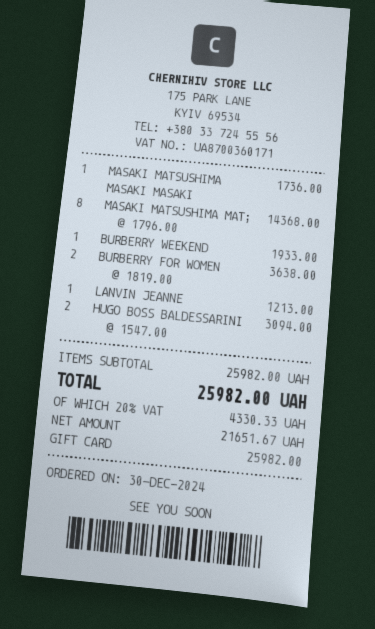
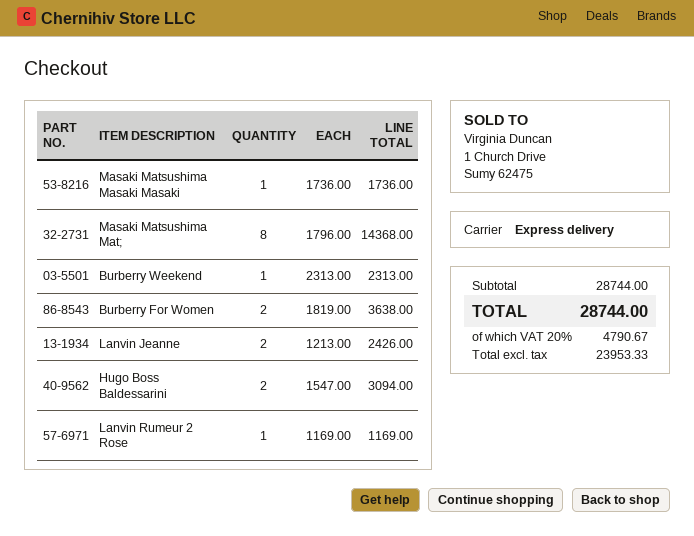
BURBERRY WEEKEND: 1 x 1933.00 = 1933.00 -> 1 x 2313.00 = 2313.00
LANVIN JEANNE: 1 x 1213.00 = 1213.00 -> 2 x 1213.00 = 2426.00
Lanvin Rumeur 2 Rose: none -> 1 x 1169.00 = 1169.00
subtotal: 25982.00 -> 28744.00
net: 21651.67 -> 23953.33
tax: 20% = 4330.33 -> 20% = 4790.67
total: 25982.00 -> 28744.00

